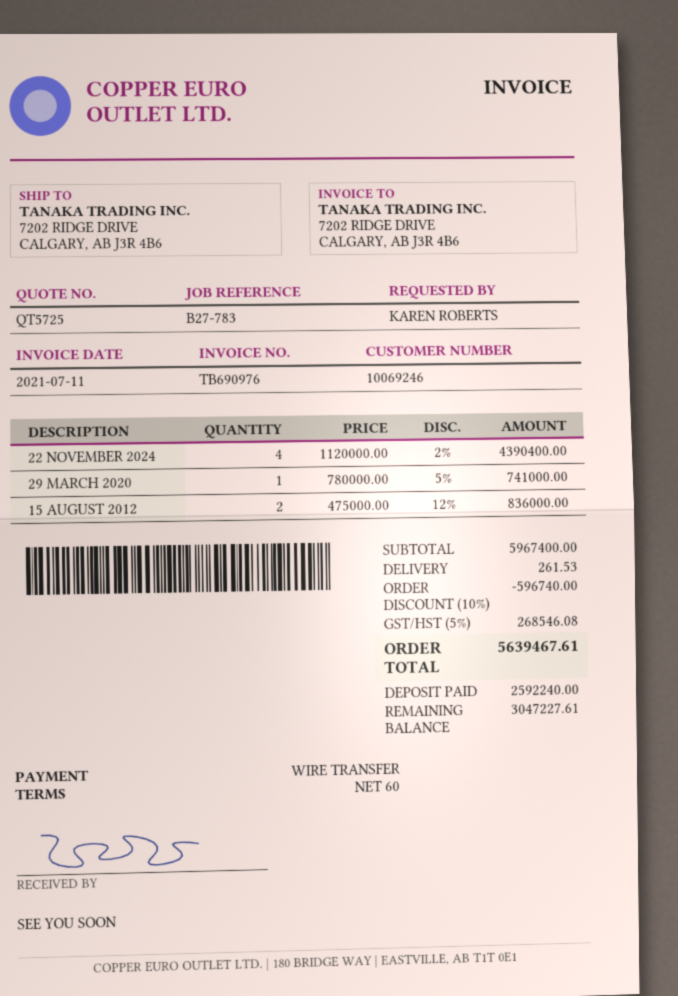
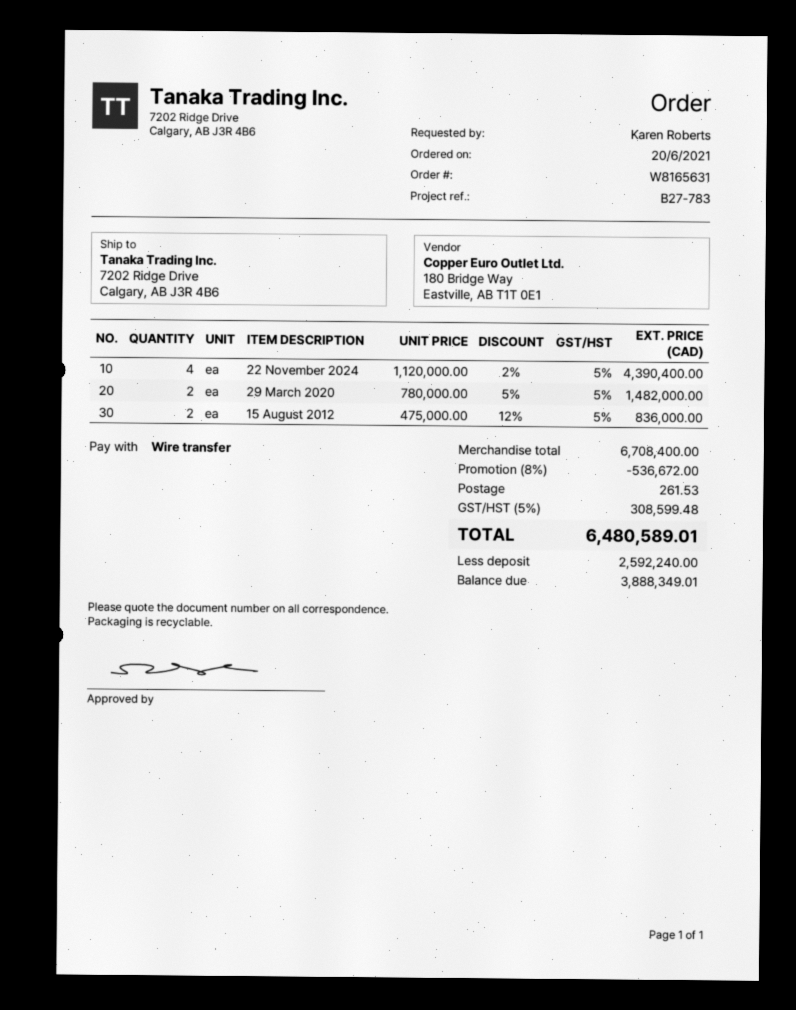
29 MARCH 2020: 1 x 780000.00 - 5% = 741000.00 -> 2 x 780000.00 - 5% = 1482000.00
subtotal: 5967400.00 -> 6708400.00
discount: 10% = 596740.00 -> 8% = 536672.00
tax: 5% = 268546.08 -> 5% = 308599.48
total: 5639467.61 -> 6480589.01
balance: 3047227.61 -> 3888349.01

